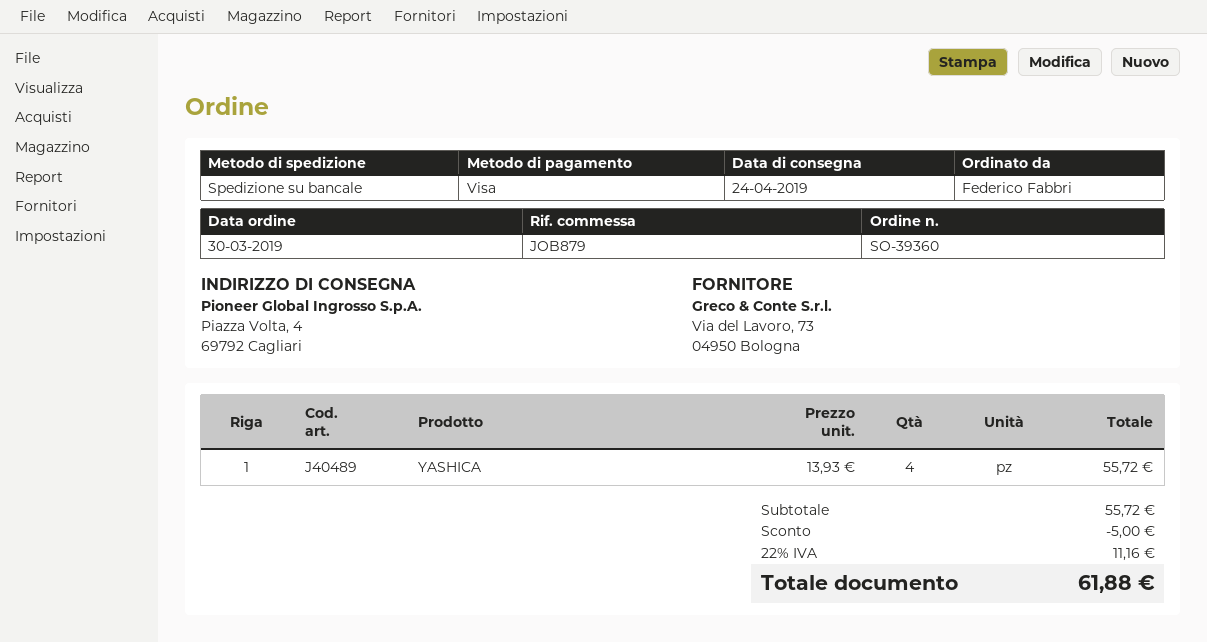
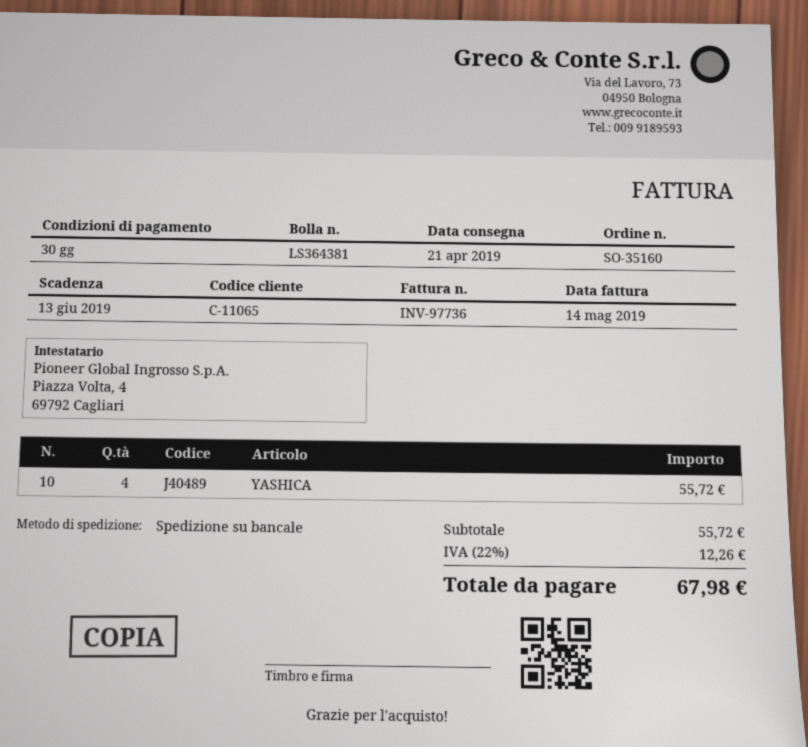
order number: SO-39360 -> SO-35160
delivery date: 2019-04-24 -> 2019-04-21
discount: 5.00 -> none
tax: 22% = 11.16 -> 22% = 12.26
total: 61.88 -> 67.98

